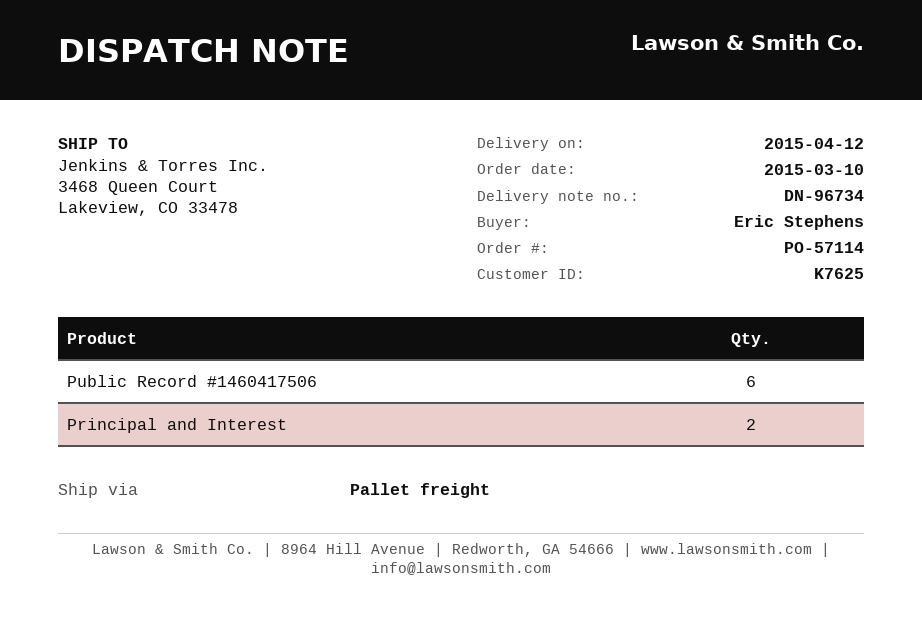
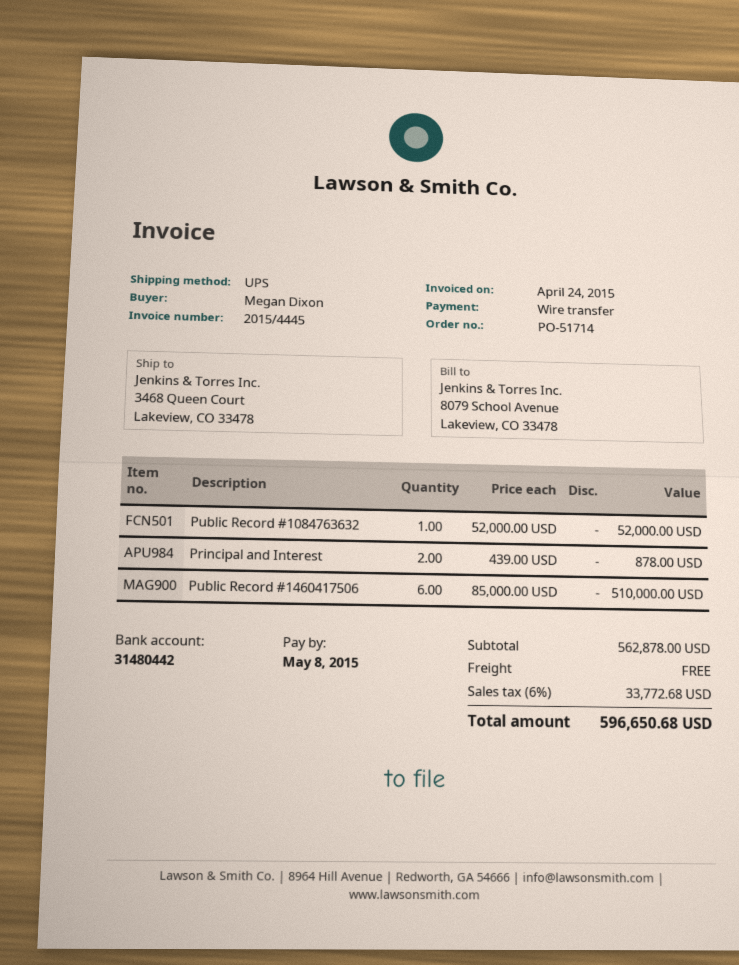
order number: PO-57114 -> PO-51714
ordered by: Eric Stephens -> Megan Dixon
shipping method: pallet freight -> UPS
Public Record #1084763632: none -> 1

